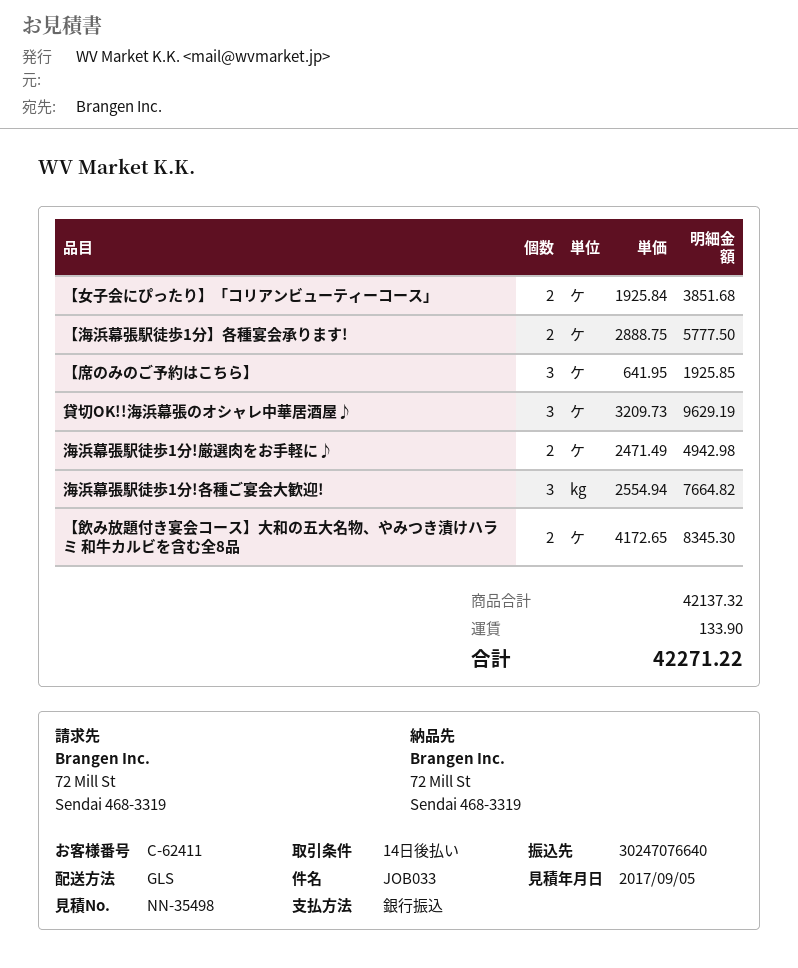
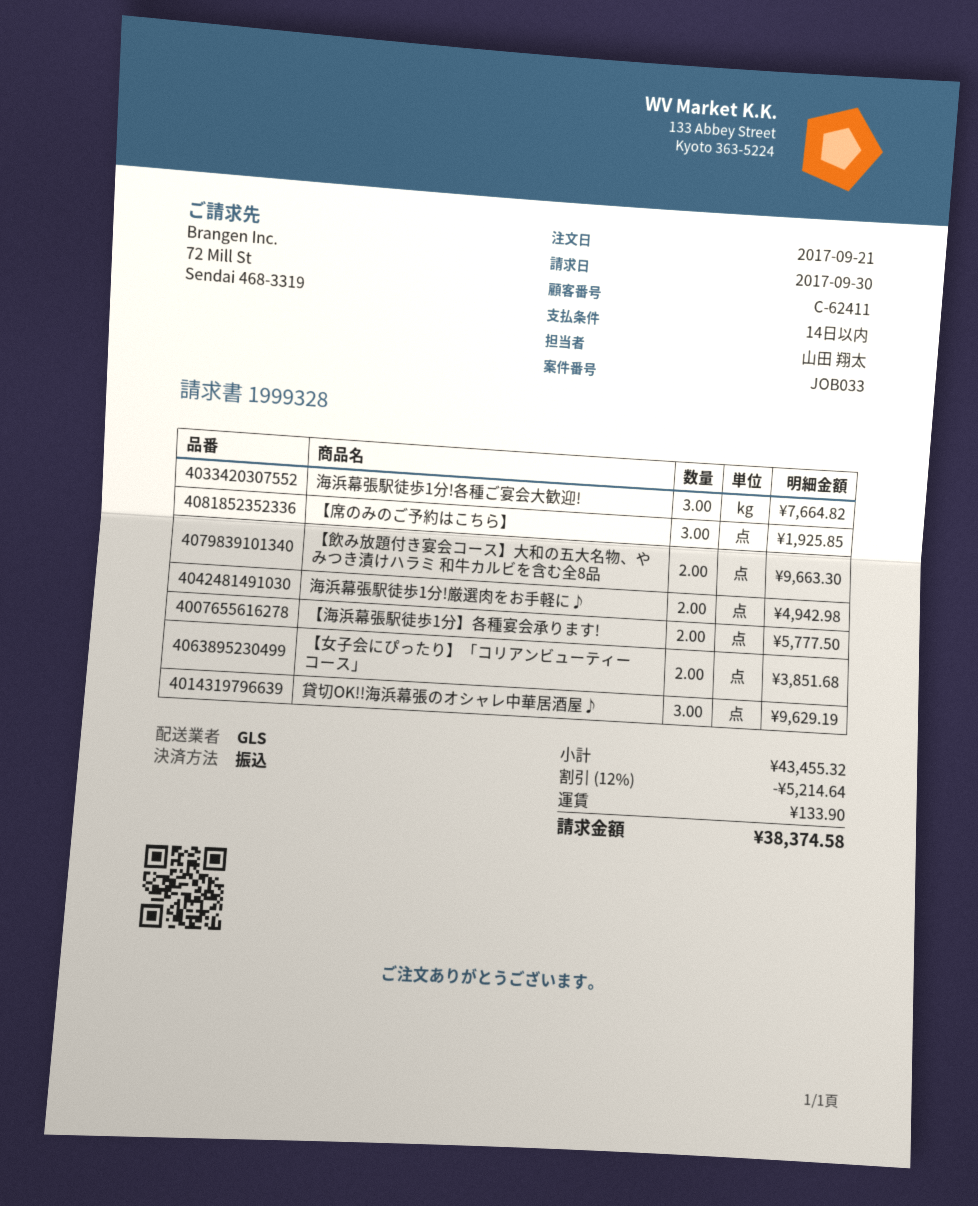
【飲み放題付き宴会コース】大和の五大名物、やみつき漬けハラミ 和牛カルビを含む全8品: 2 for 8345.30 -> 2 for 9663.30
subtotal: 42137.32 -> 43455.32
discount: none -> 12% = 5214.64
total: 42271.22 -> 38374.58

